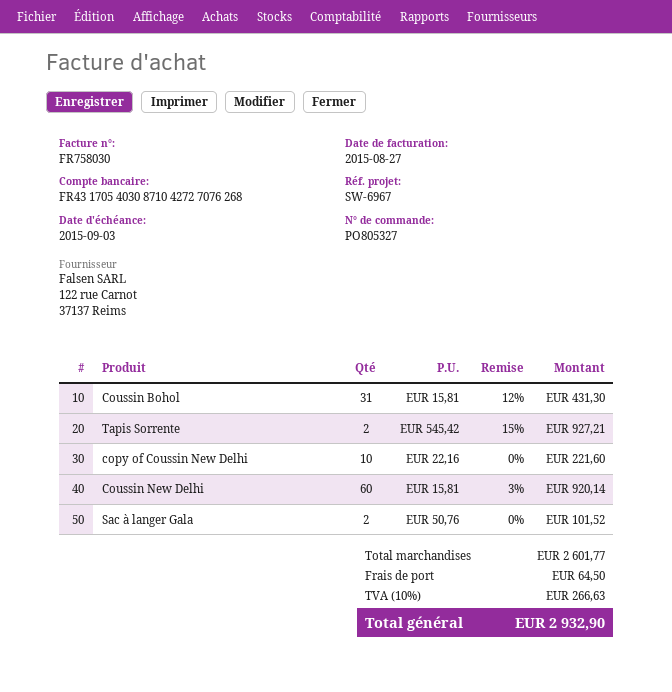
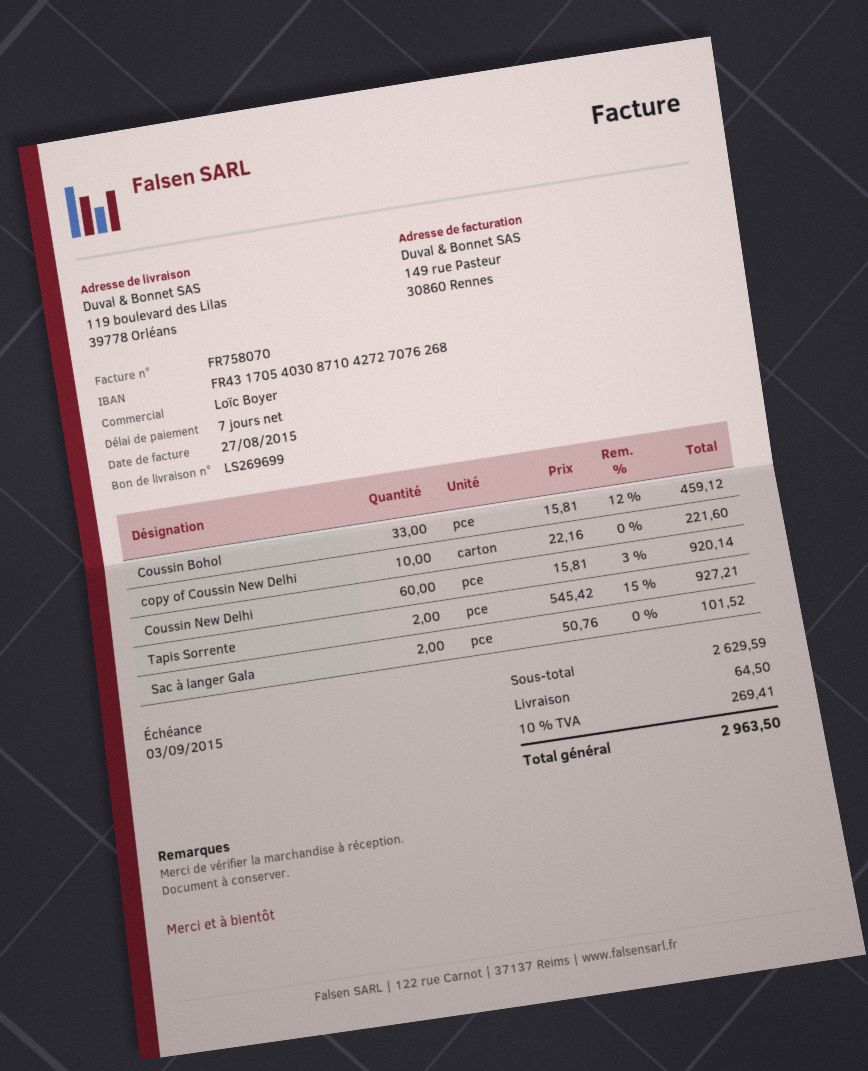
invoice number: FR758030 -> FR758070
Coussin Bohol: 31 x 15.81 - 12% = 431.30 -> 33 x 15.81 - 12% = 459.12
subtotal: 2601.77 -> 2629.59
tax: 10% = 266.63 -> 10% = 269.41
total: 2932.90 -> 2963.50

